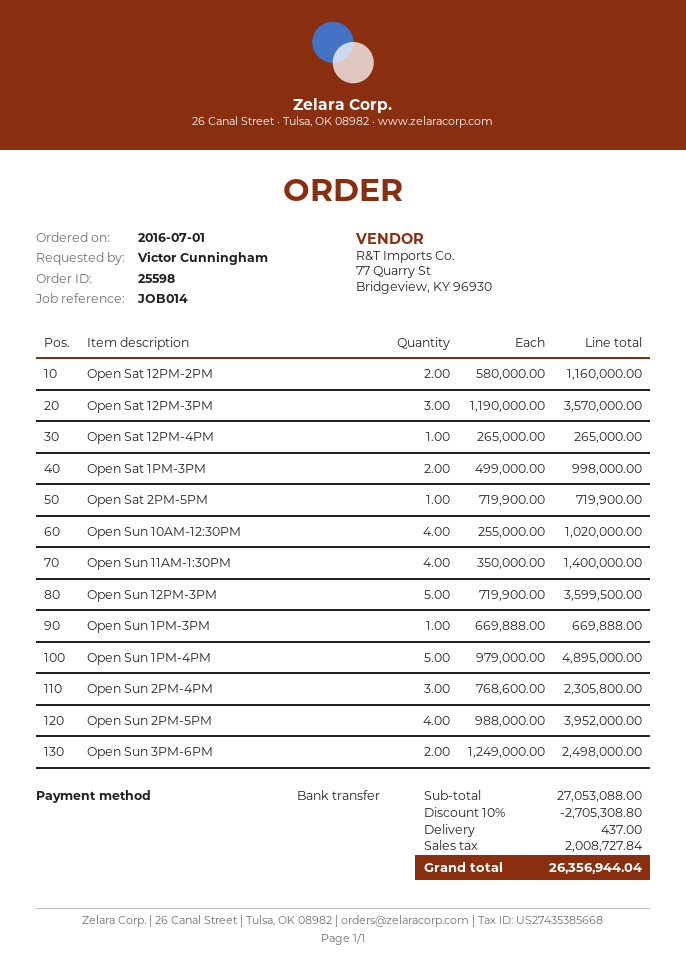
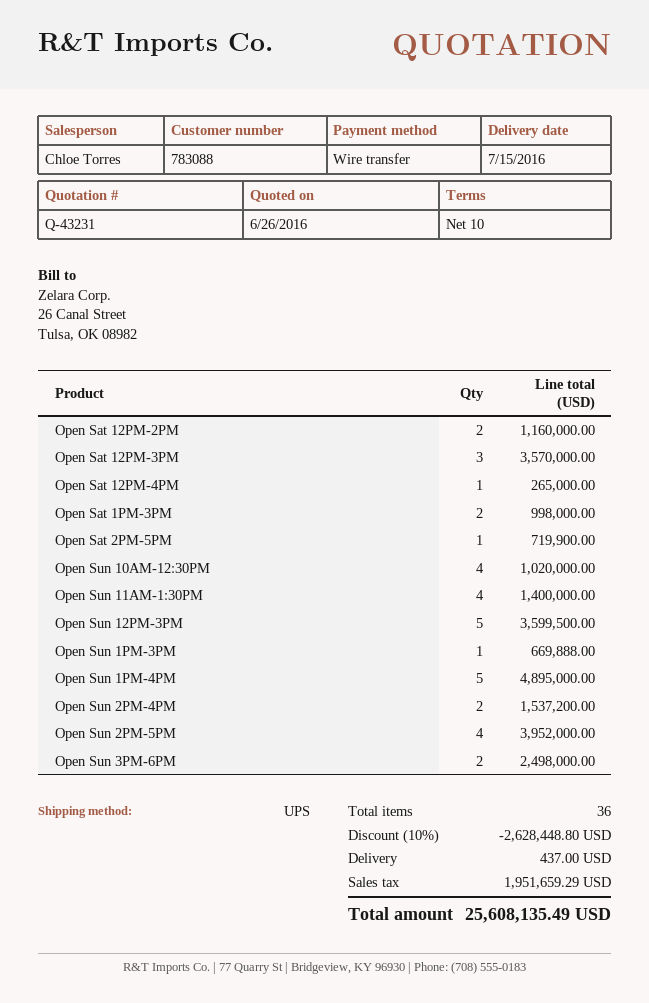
Open Sun 2PM-4PM: 3 for 2305800.00 -> 2 for 1537200.00
discount: 10% = 2705308.80 -> 10% = 2628448.80
tax: 2008727.84 -> 1951659.29
total: 26356944.04 -> 25608135.49

